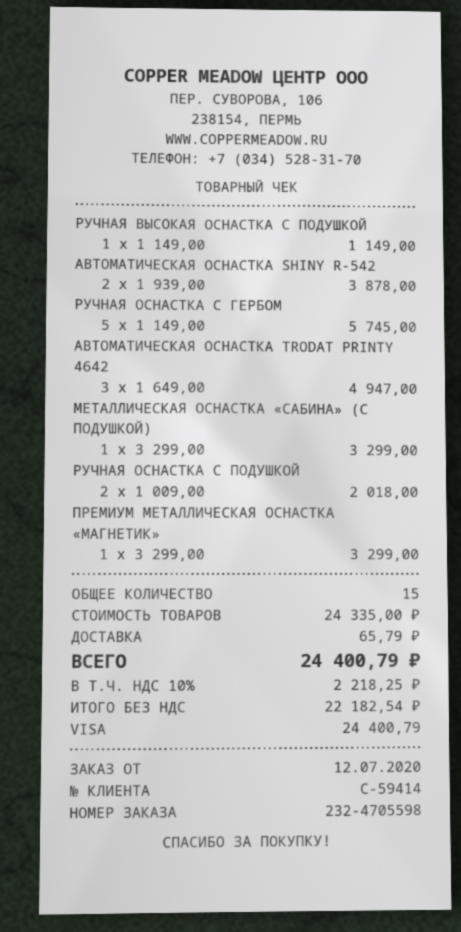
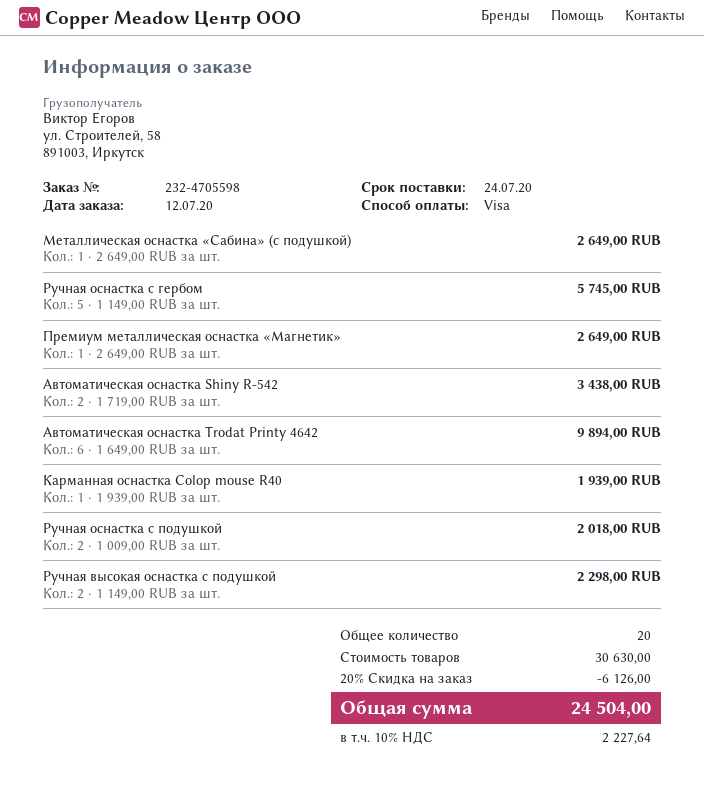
РУЧНАЯ ВЫСОКАЯ ОСНАСТКА С ПОДУШКОЙ: 1 x 1149.00 = 1149.00 -> 2 x 1149.00 = 2298.00
АВТОМАТИЧЕСКАЯ ОСНАСТКА SHINY R-542: 2 x 1939.00 = 3878.00 -> 2 x 1719.00 = 3438.00
АВТОМАТИЧЕСКАЯ ОСНАСТКА TRODAT PRINTY 4642: 3 x 1649.00 = 4947.00 -> 6 x 1649.00 = 9894.00
МЕТАЛЛИЧЕСКАЯ ОСНАСТКА «САБИНА» (С ПОДУШКОЙ): 1 x 3299.00 = 3299.00 -> 1 x 2649.00 = 2649.00
ПРЕМИУМ МЕТАЛЛИЧЕСКАЯ ОСНАСТКА «МАГНЕТИК»: 1 x 3299.00 = 3299.00 -> 1 x 2649.00 = 2649.00
Карманная оснастка Colop mouse R40: none -> 1 x 1939.00 = 1939.00
total quantity: 15 -> 20
subtotal: 24335.00 -> 30630.00
discount: none -> 20% = 6126.00
shipping: 65.79 -> none
tax: 10% = 2218.25 -> 10% = 2227.64
total: 24400.79 -> 24504.00

